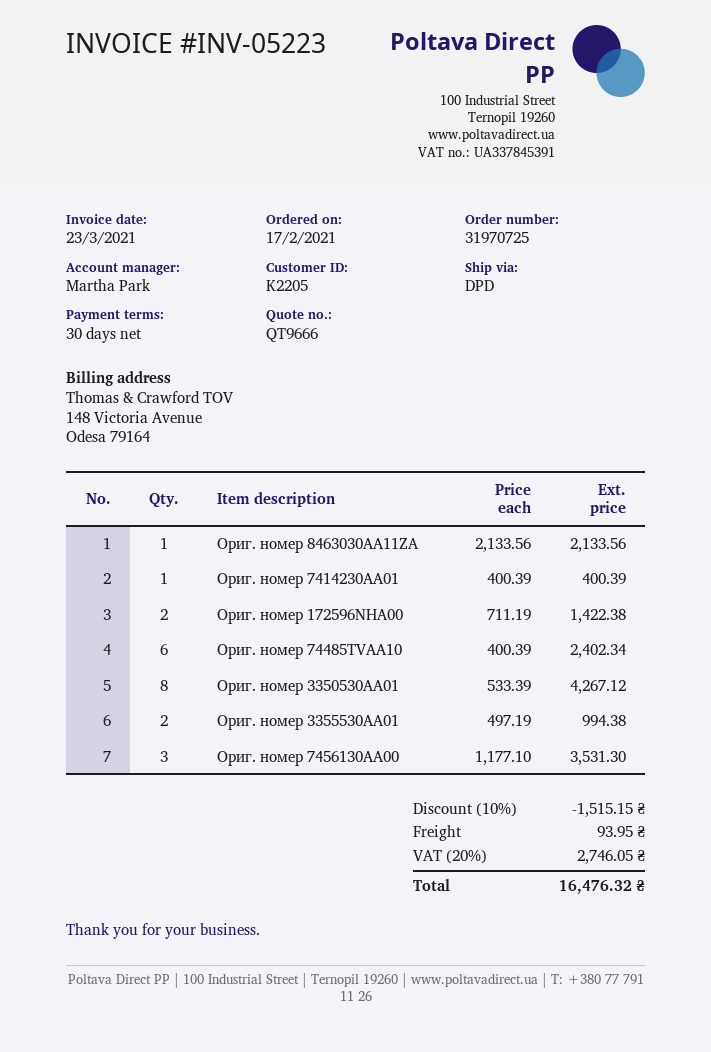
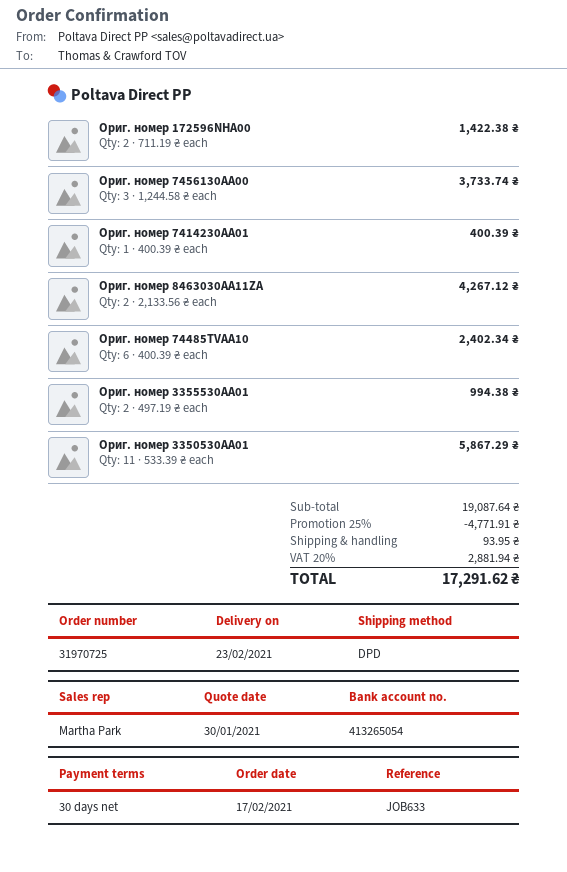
Ориг. номер 8463030AA11ZA: 1 x 2133.56 = 2133.56 -> 2 x 2133.56 = 4267.12
Ориг. номер 3350530AA01: 8 x 533.39 = 4267.12 -> 11 x 533.39 = 5867.29
Ориг. номер 7456130AA00: 3 x 1177.10 = 3531.30 -> 3 x 1244.58 = 3733.74
discount: 10% = 1515.15 -> 25% = 4771.91
tax: 20% = 2746.05 -> 20% = 2881.94
total: 16476.32 -> 17291.62

